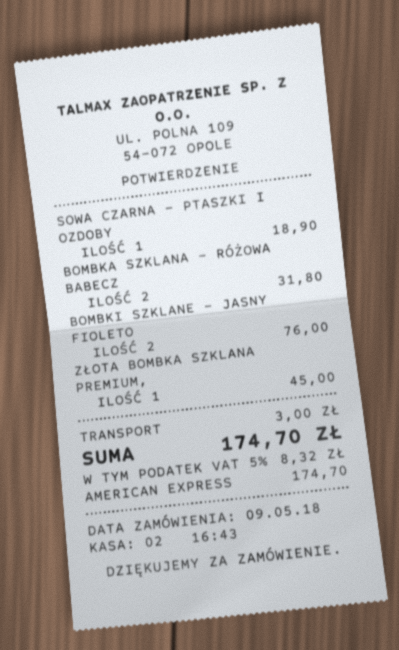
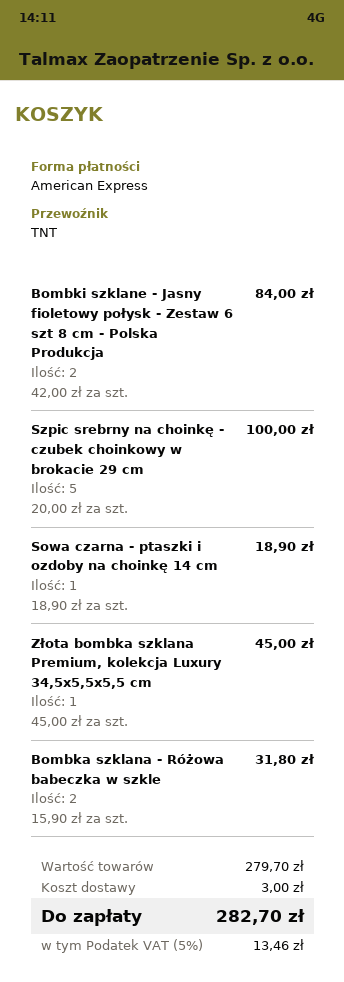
BOMBKI SZKLANE - JASNY FIOLETO: 2 for 76.00 -> 2 for 84.00
Szpic srebrny na choinkę - czubek choinkowy w brokacie 29 cm: none -> 5 for 100.00
tax: 5% = 8.32 -> 5% = 13.46
total: 174.70 -> 282.70

